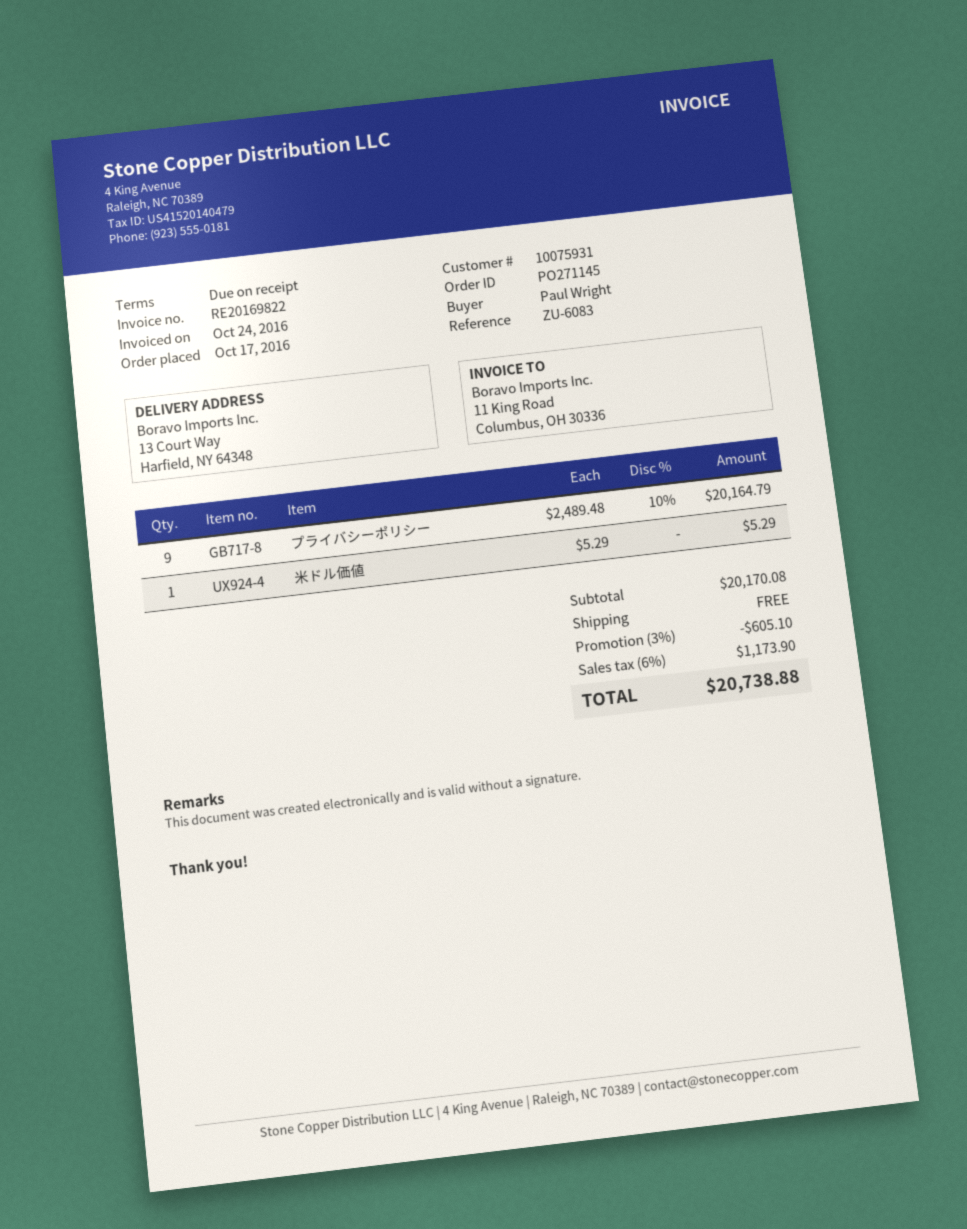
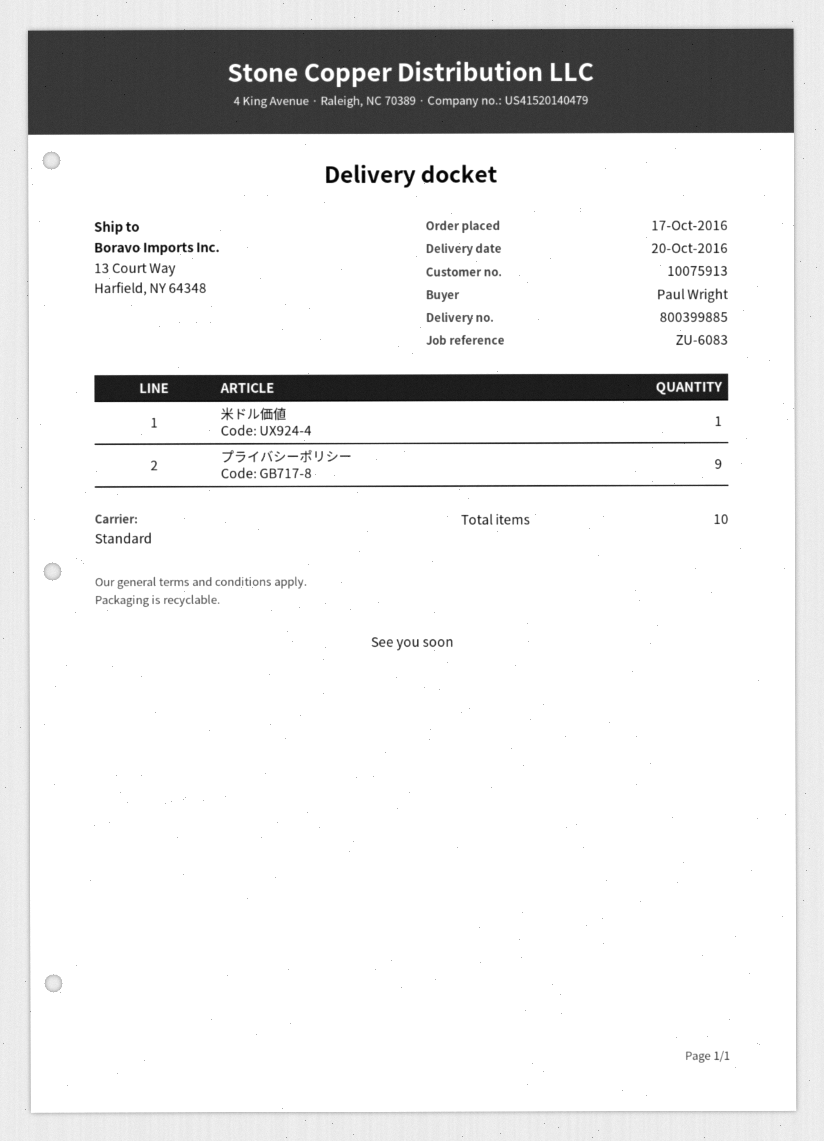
customer number: 10075931 -> 10075913

